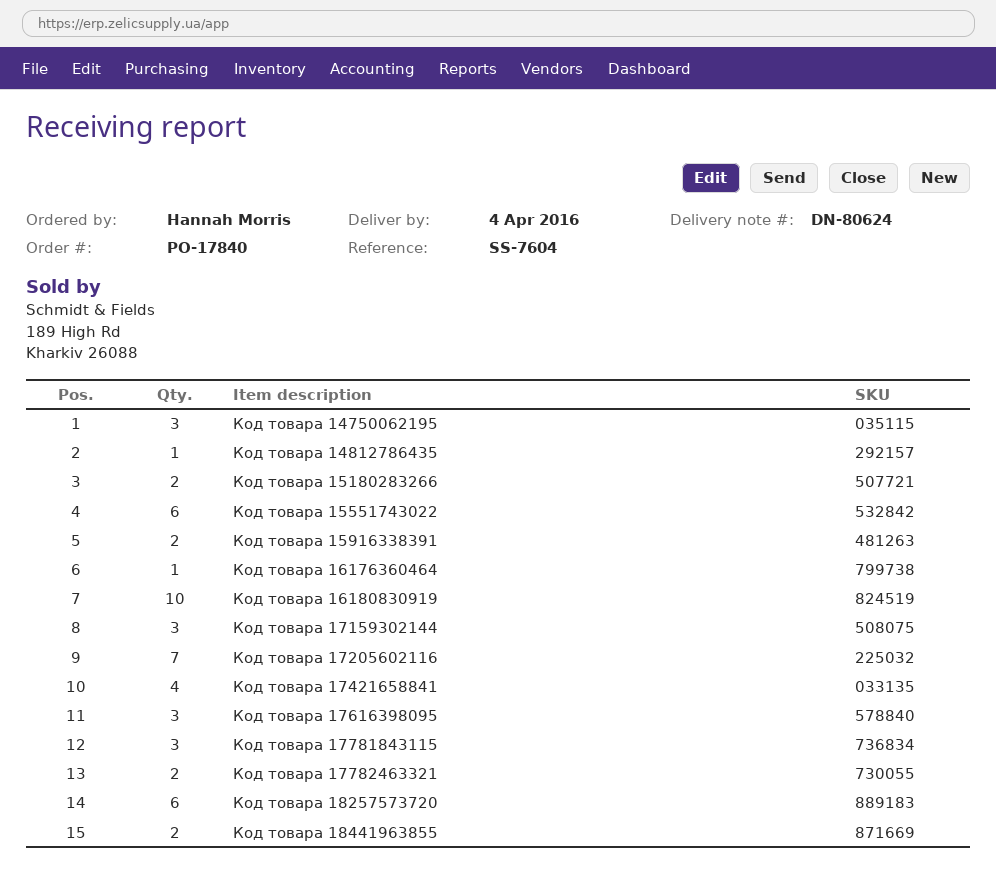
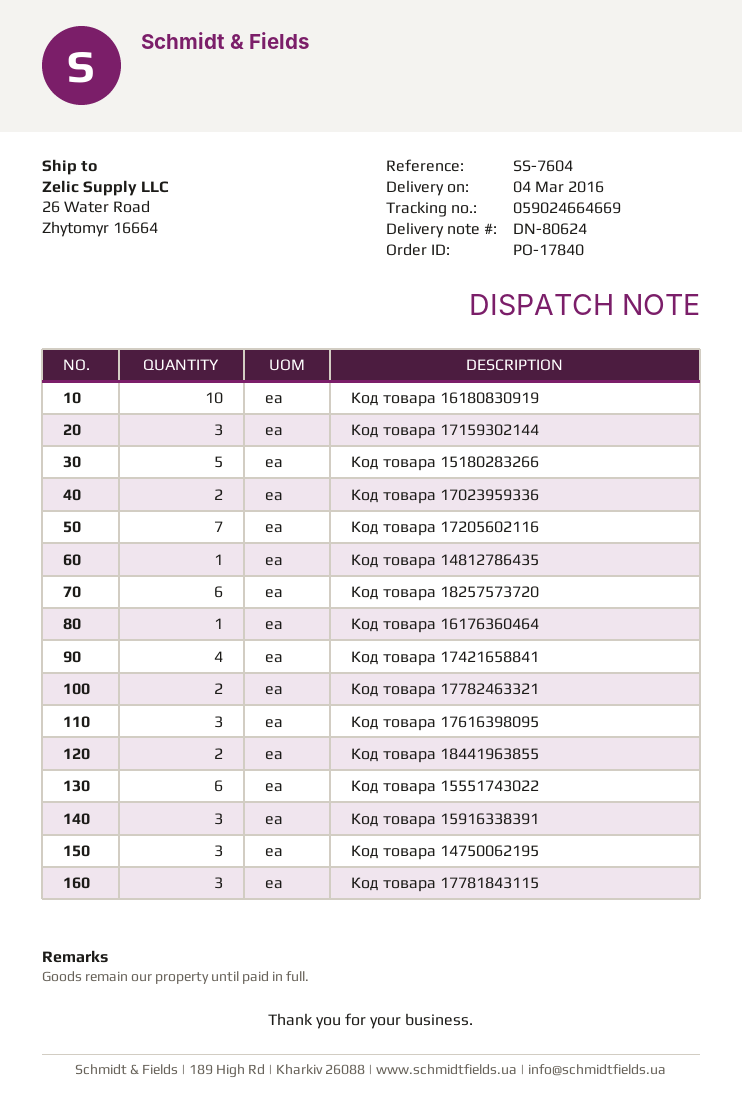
delivery date: 2016-04-04 -> 2016-03-04
Код товара 15180283266: 2 -> 5
Код товара 15916338391: 2 -> 3
Код товара 17023959336: none -> 2

